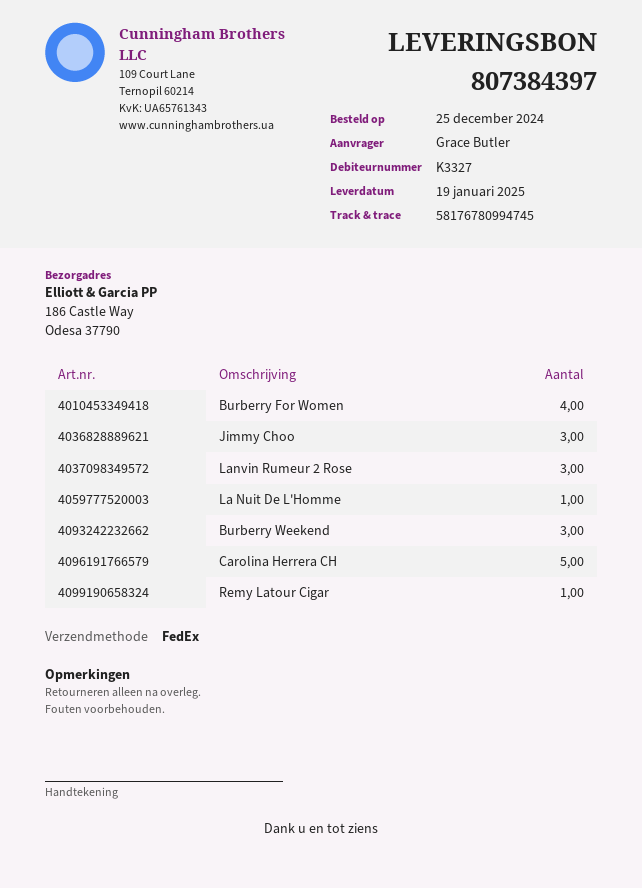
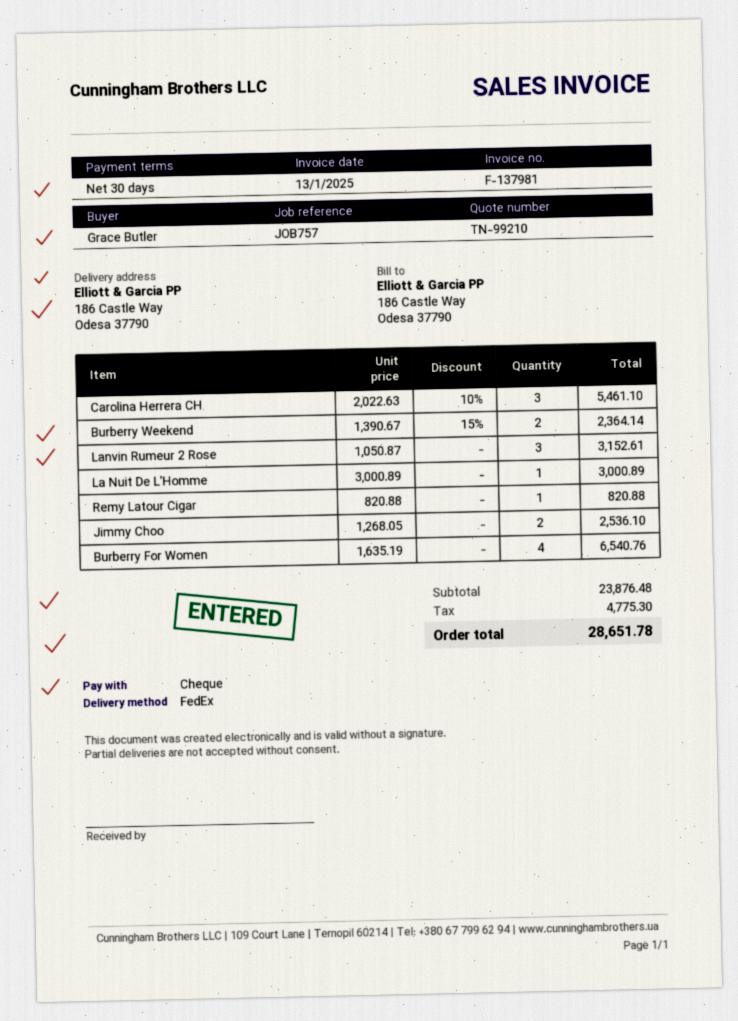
Jimmy Choo: 3 -> 2
Burberry Weekend: 3 -> 2
Carolina Herrera CH: 5 -> 3

